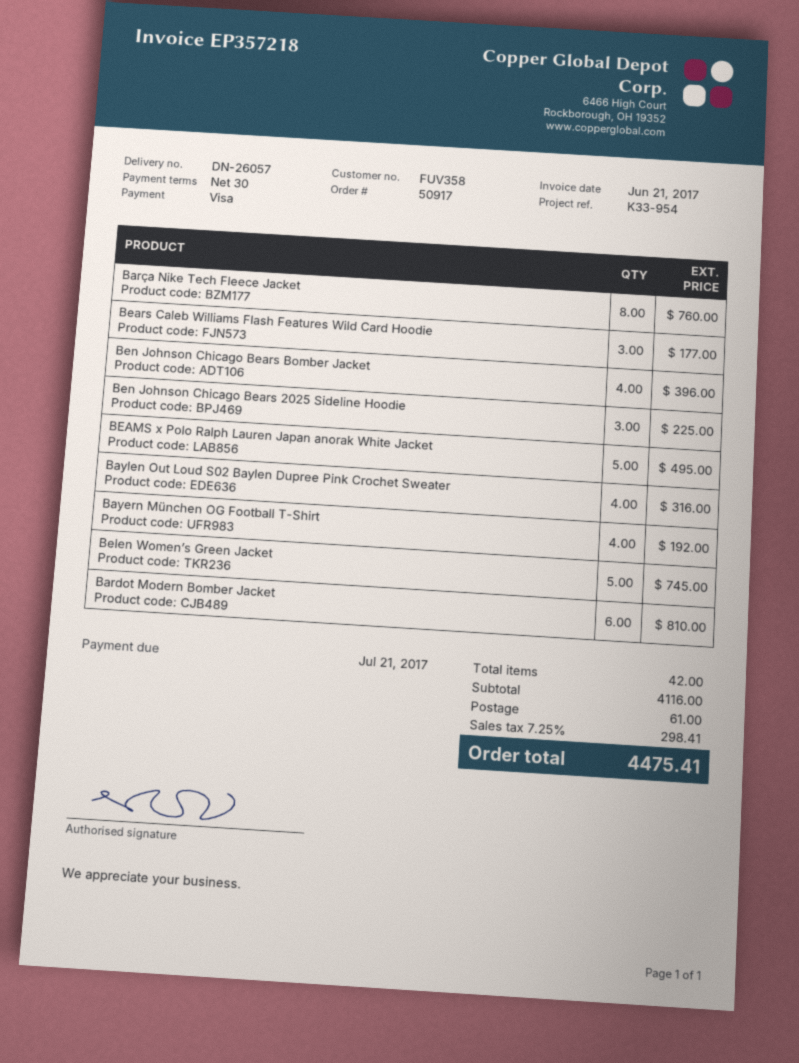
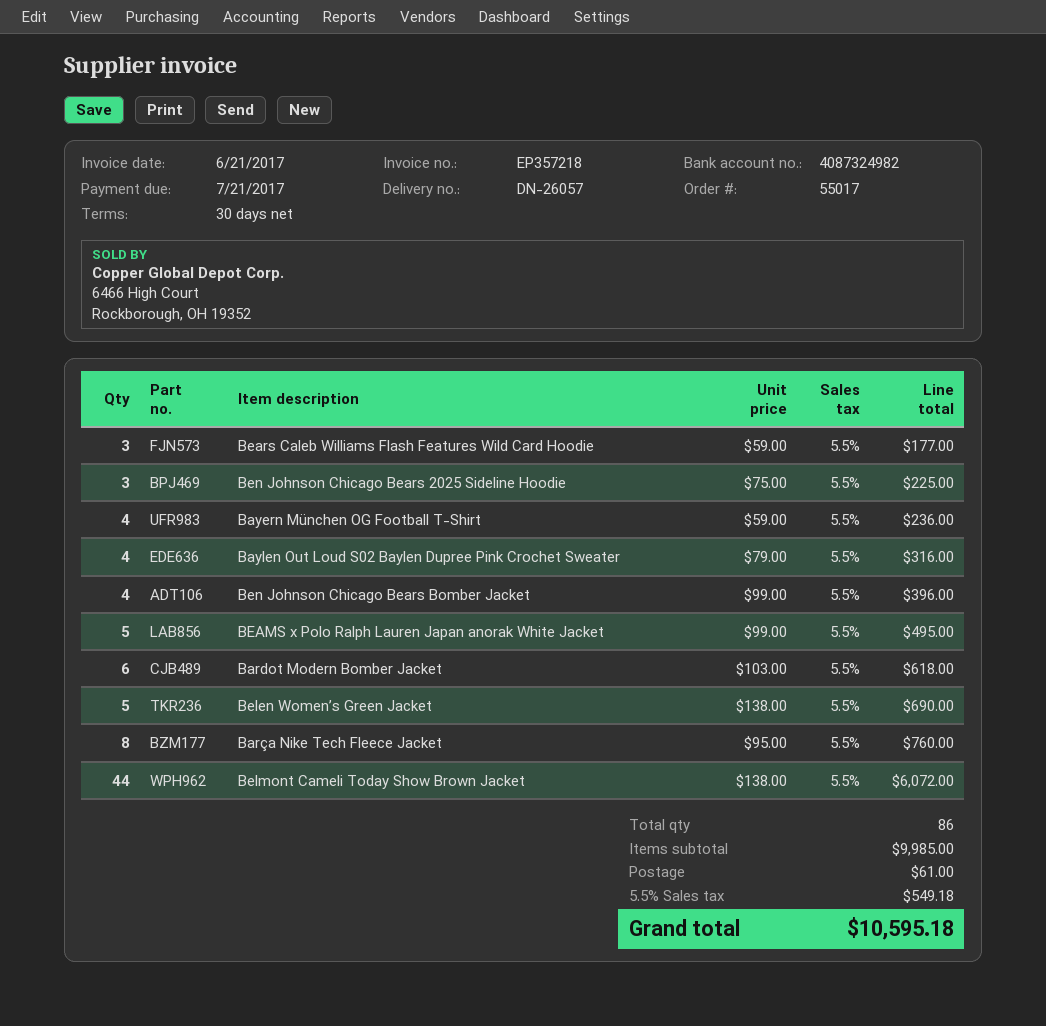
order number: 50917 -> 55017
Bayern München OG Football T-Shirt: 4 for 192.00 -> 4 for 236.00
Belen Women’s Green Jacket: 5 for 745.00 -> 5 for 690.00
Bardot Modern Bomber Jacket: 6 for 810.00 -> 6 for 618.00
Belmont Cameli Today Show Brown Jacket: none -> 44 for 6072.00
total quantity: 42 -> 86
subtotal: 4116.00 -> 9985.00
tax: 7.25% = 298.41 -> 5.5% = 549.18
total: 4475.41 -> 10595.18

